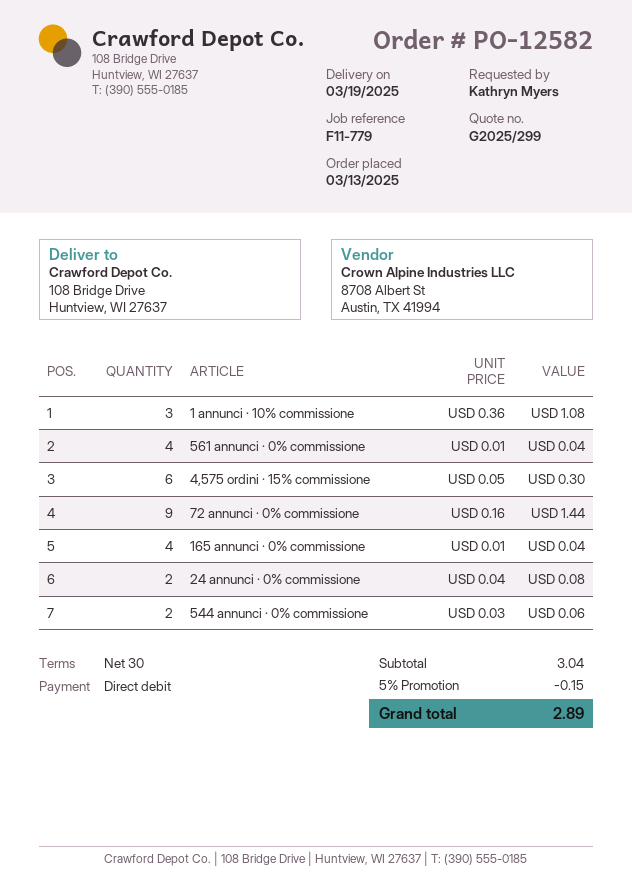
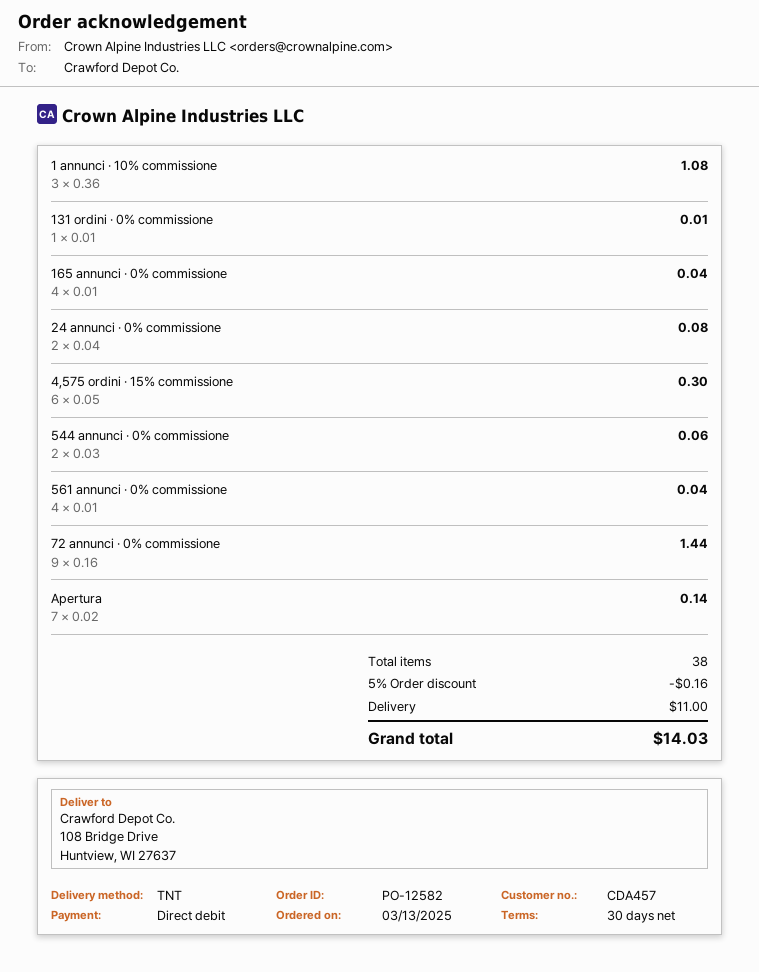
131 ordini · 0% commissione: none -> 1 x 0.01 = 0.01
Apertura: none -> 7 x 0.02 = 0.14
discount: 5% = 0.15 -> 5% = 0.16
shipping: none -> 11.00
total: 2.89 -> 14.03

